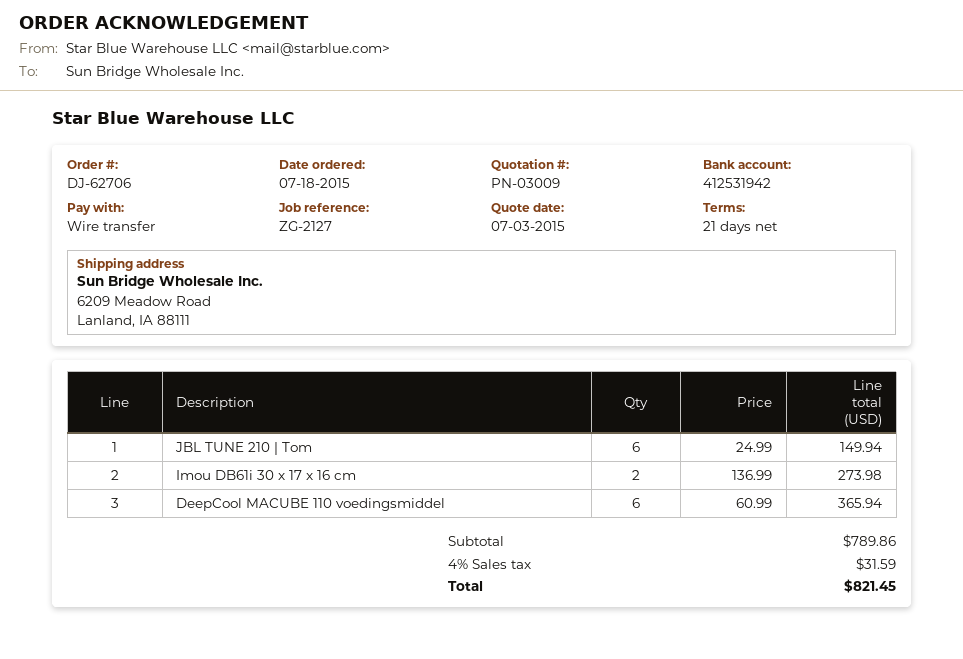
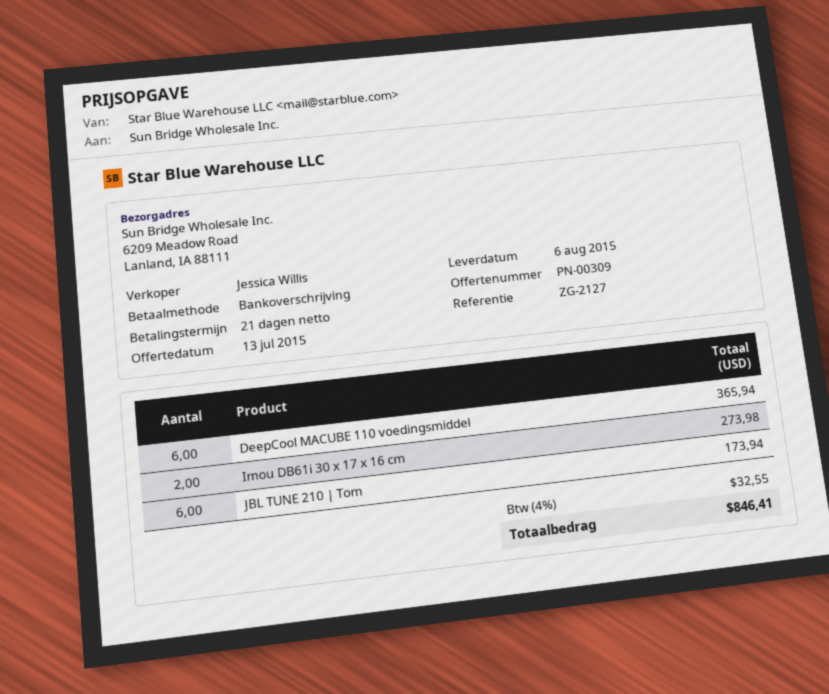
quote number: PN-03009 -> PN-00309
quote date: 2015-07-03 -> 2015-07-13
JBL TUNE 210 | Tom: 6 for 149.94 -> 6 for 173.94
tax: 4% = 31.59 -> 4% = 32.55
total: 821.45 -> 846.41

